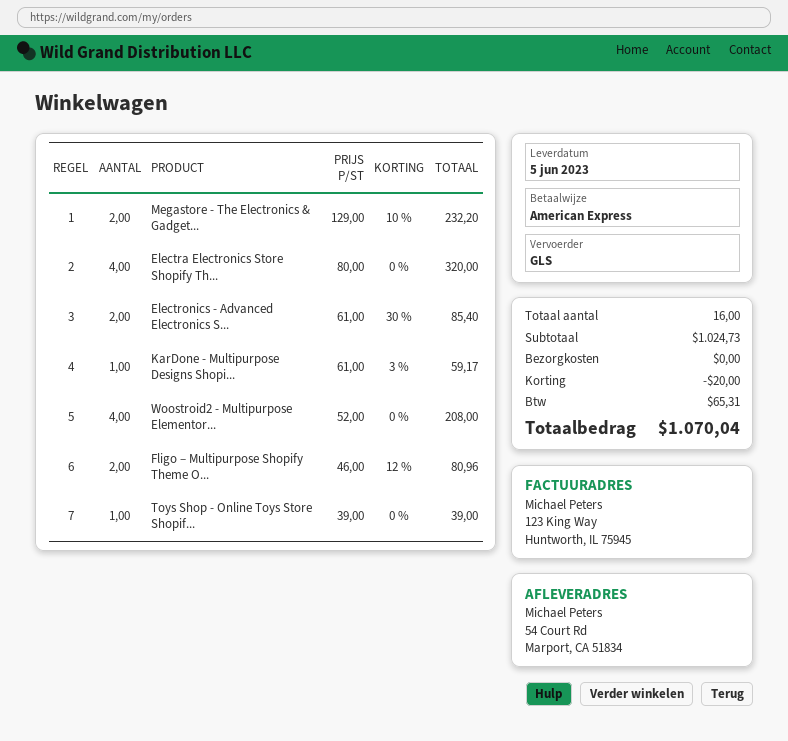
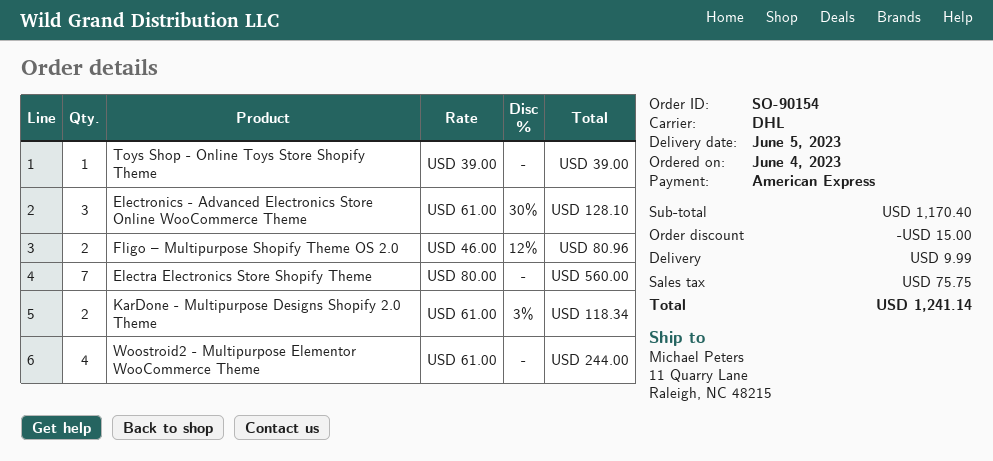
shipping method: GLS -> DHL
ship to: 54 Court Rd, Marport, CA 51834 -> 11 Quarry Lane, Raleigh, NC 48215
Megastore - The Electronics & Gadget...: 2 x 129.00 - 10% = 232.20 -> none
Electra Electronics Store Shopify Th...: 4 x 80.00 = 320.00 -> 7 x 80.00 = 560.00
Electronics - Advanced Electronics S...: 2 x 61.00 - 30% = 85.40 -> 3 x 61.00 - 30% = 128.10
KarDone - Multipurpose Designs Shopi...: 1 x 61.00 - 3% = 59.17 -> 2 x 61.00 - 3% = 118.34
Woostroid2 - Multipurpose Elementor...: 4 x 52.00 = 208.00 -> 4 x 61.00 = 244.00
subtotal: 1024.73 -> 1170.40
discount: 20.00 -> 15.00
shipping: 0.00 -> 9.99
tax: 65.31 -> 75.75
total: 1070.04 -> 1241.14

